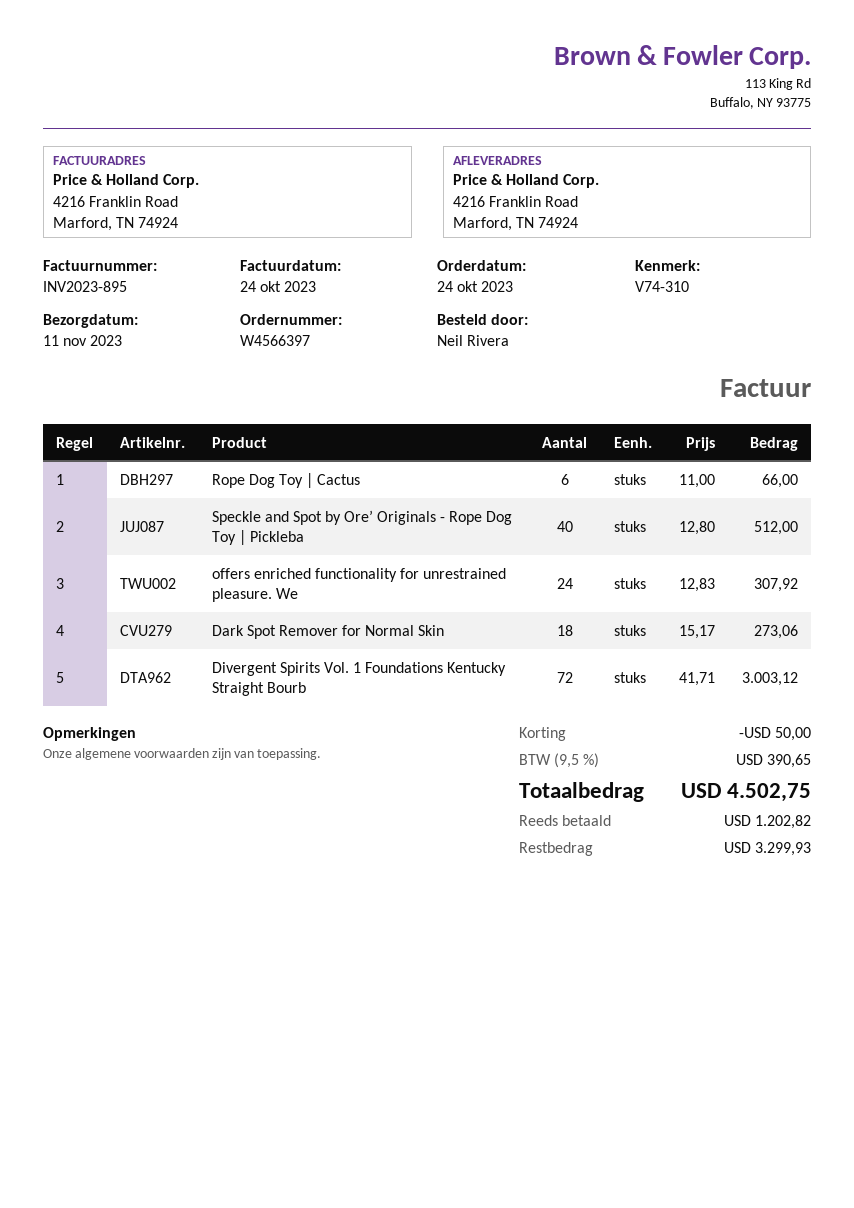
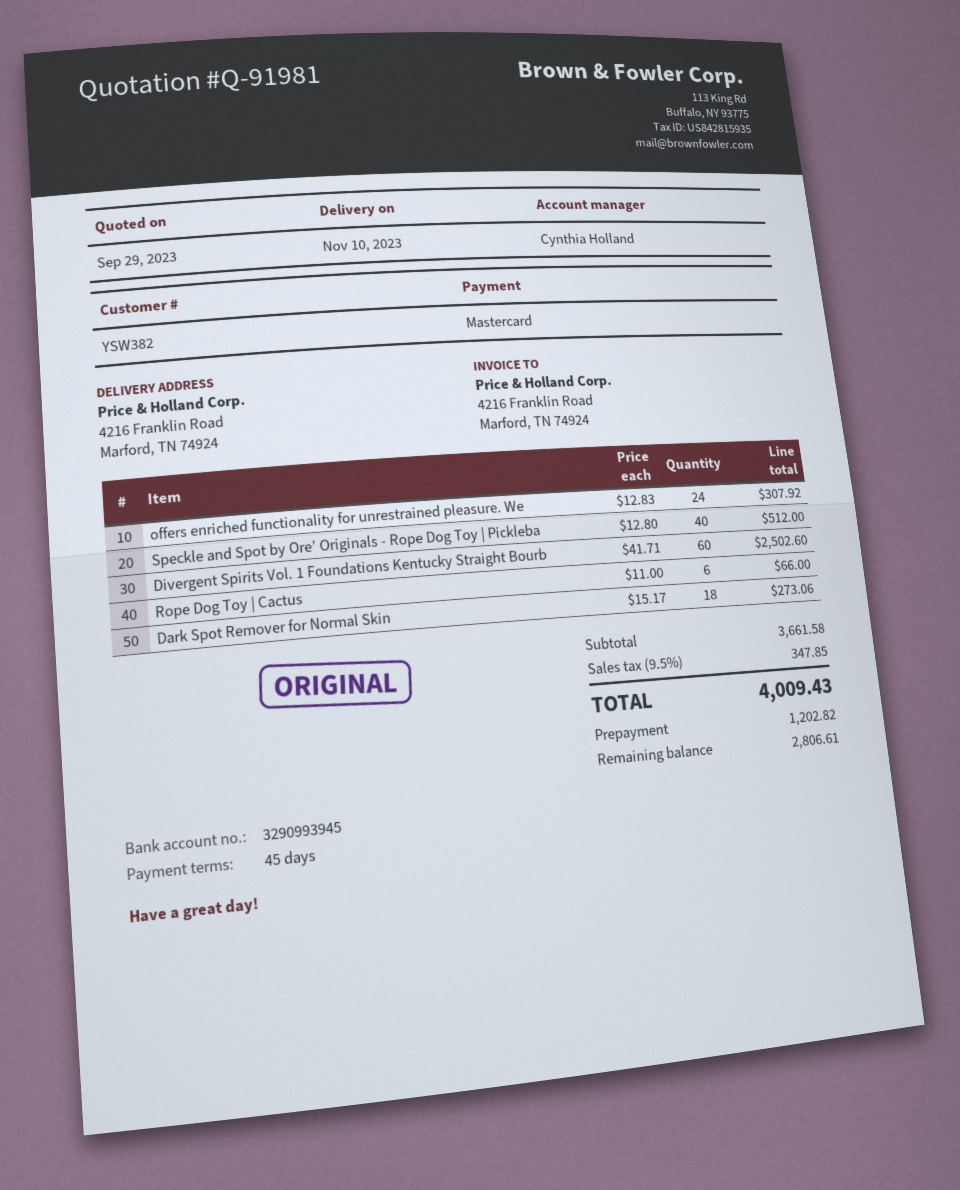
delivery date: 2023-11-11 -> 2023-11-10
Divergent Spirits Vol. 1 Foundations Kentucky Straight Bourb: 72 x 41.71 = 3003.12 -> 60 x 41.71 = 2502.60
discount: 50.00 -> none
tax: 9.5% = 390.65 -> 9.5% = 347.85
total: 4502.75 -> 4009.43
balance: 3299.93 -> 2806.61

